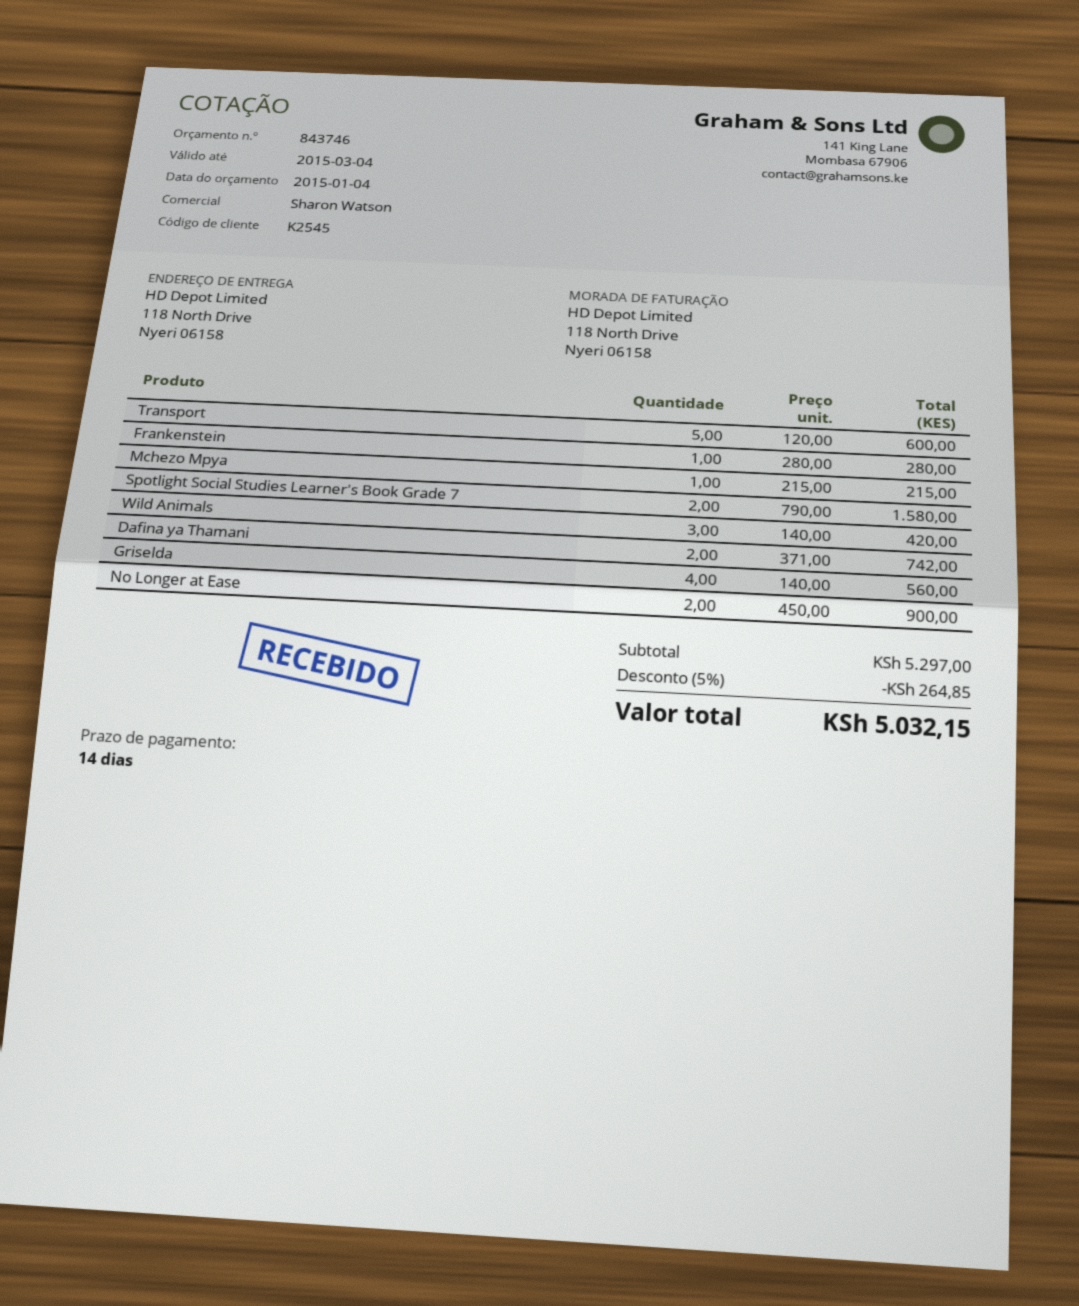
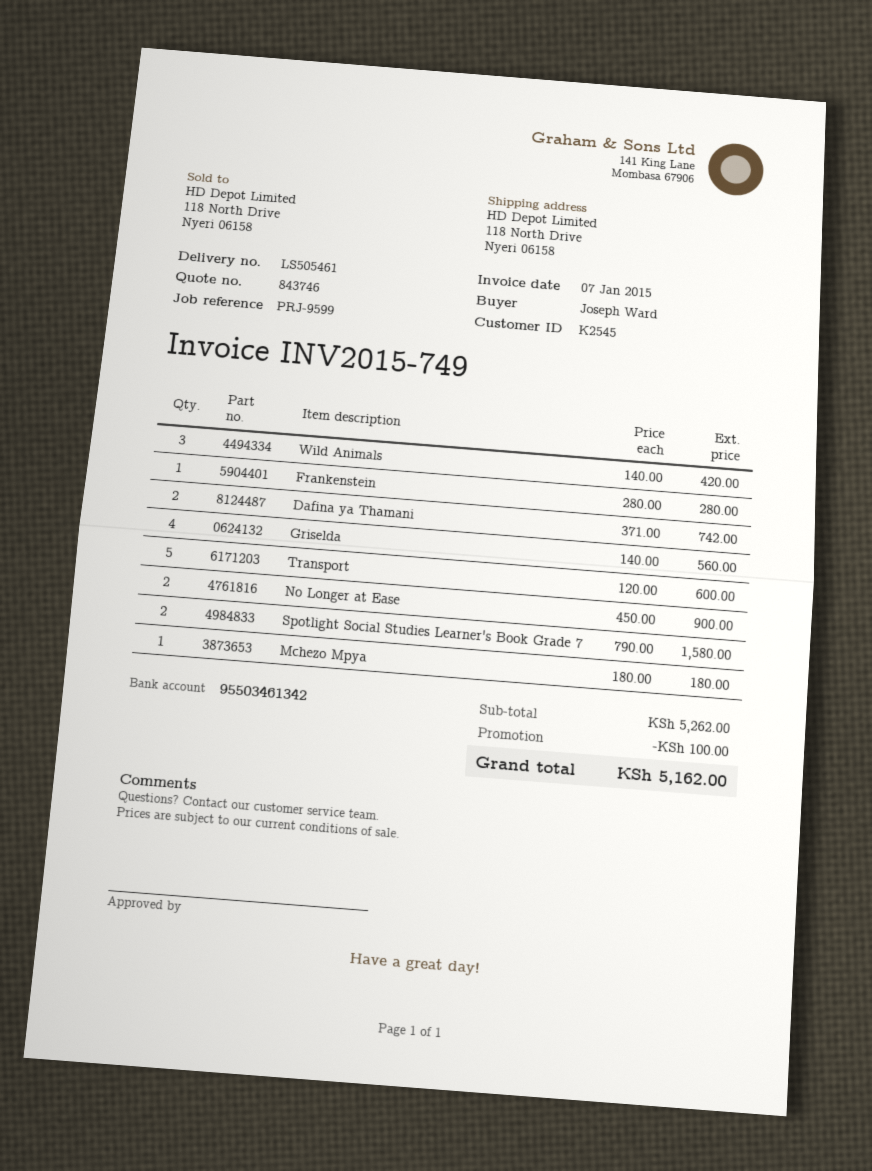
Mchezo Mpya: 1 x 215.00 = 215.00 -> 1 x 180.00 = 180.00
subtotal: 5297.00 -> 5262.00
discount: 264.85 -> 100.00
total: 5032.15 -> 5162.00

